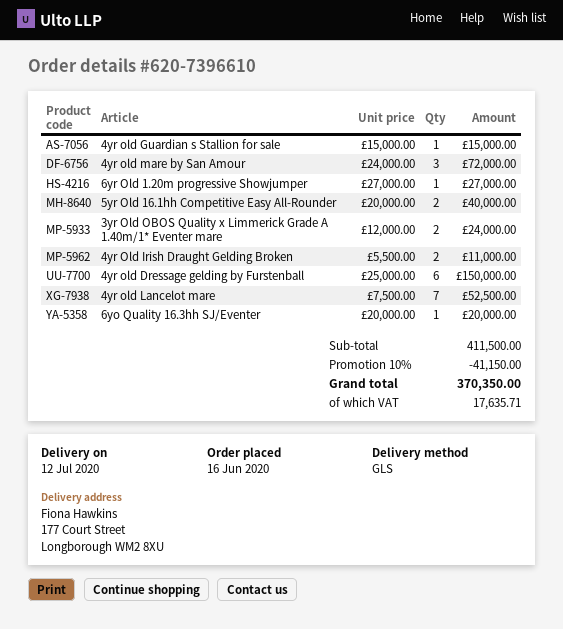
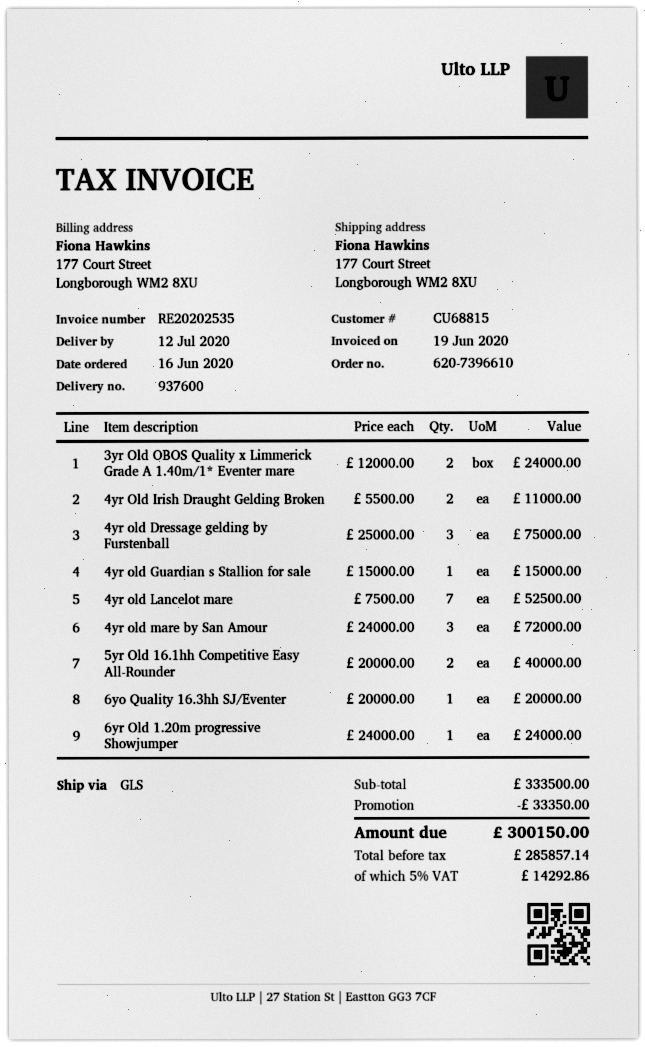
6yr Old 1.20m progressive Showjumper: 1 x 27000.00 = 27000.00 -> 1 x 24000.00 = 24000.00
4yr old Dressage gelding by Furstenball: 6 x 25000.00 = 150000.00 -> 3 x 25000.00 = 75000.00
subtotal: 411500.00 -> 333500.00
discount: 41150.00 -> 33350.00
tax: 17635.71 -> 14292.86
total: 370350.00 -> 300150.00

